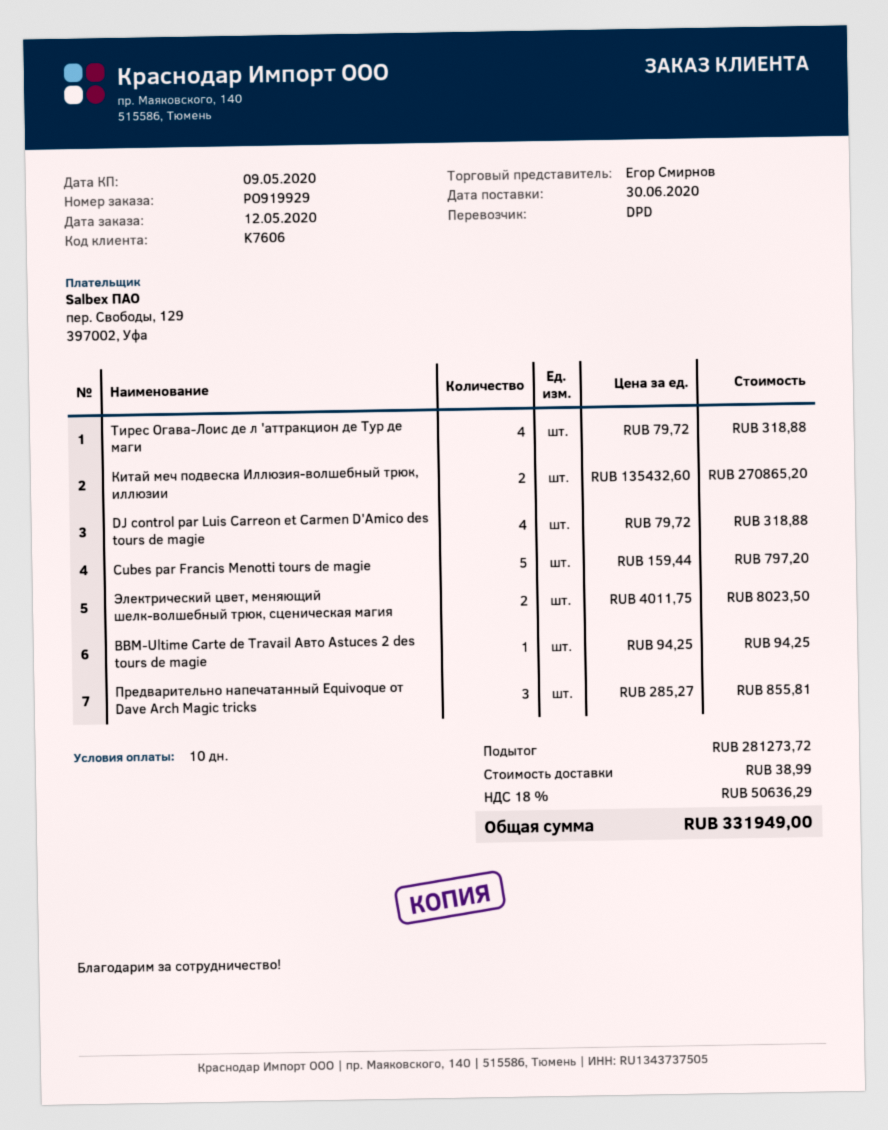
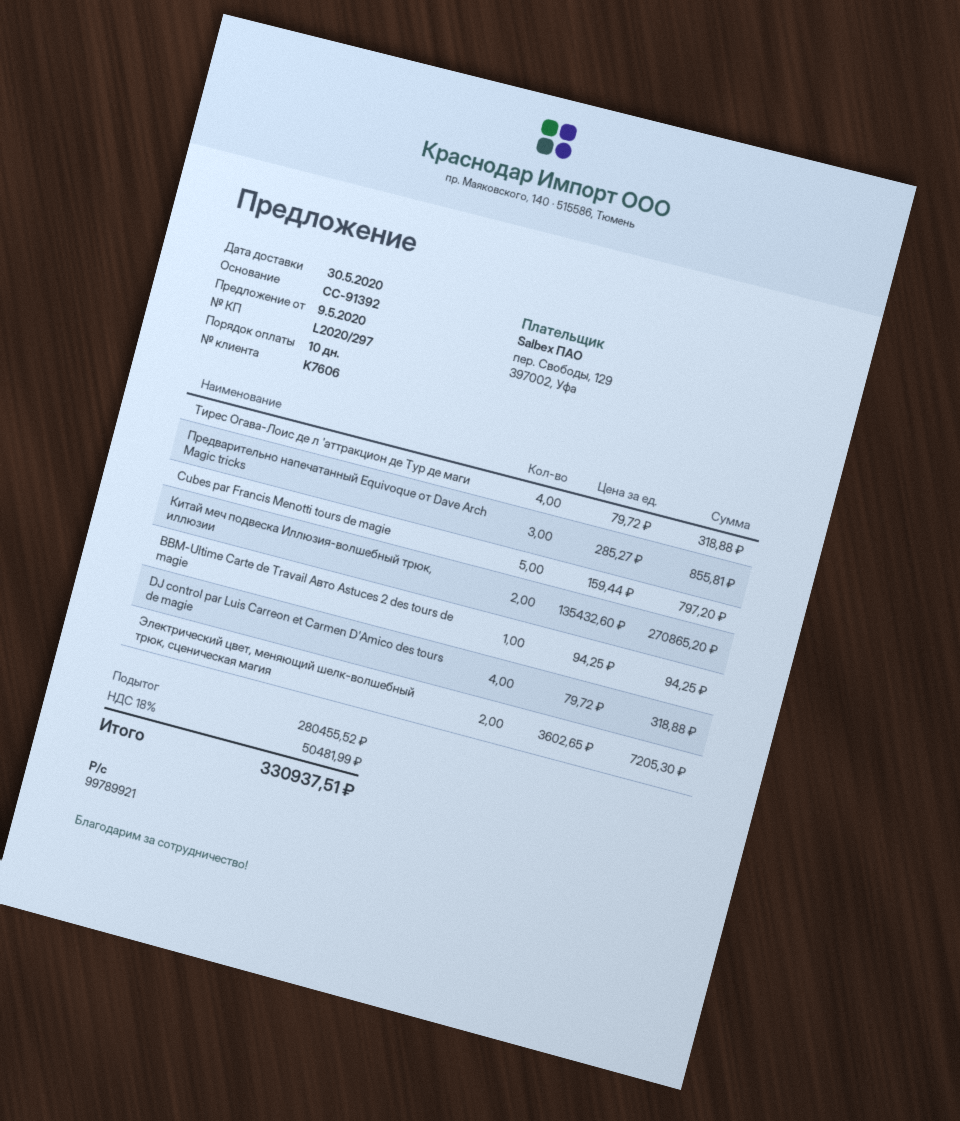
delivery date: 2020-06-30 -> 2020-05-30
Электрический цвет, меняющий шелк-волшебный трюк, сценическая магия: 2 x 4011.75 = 8023.50 -> 2 x 3602.65 = 7205.30
subtotal: 281273.72 -> 280455.52
shipping: 38.99 -> none
tax: 18% = 50636.29 -> 18% = 50481.99
total: 331949.00 -> 330937.51

